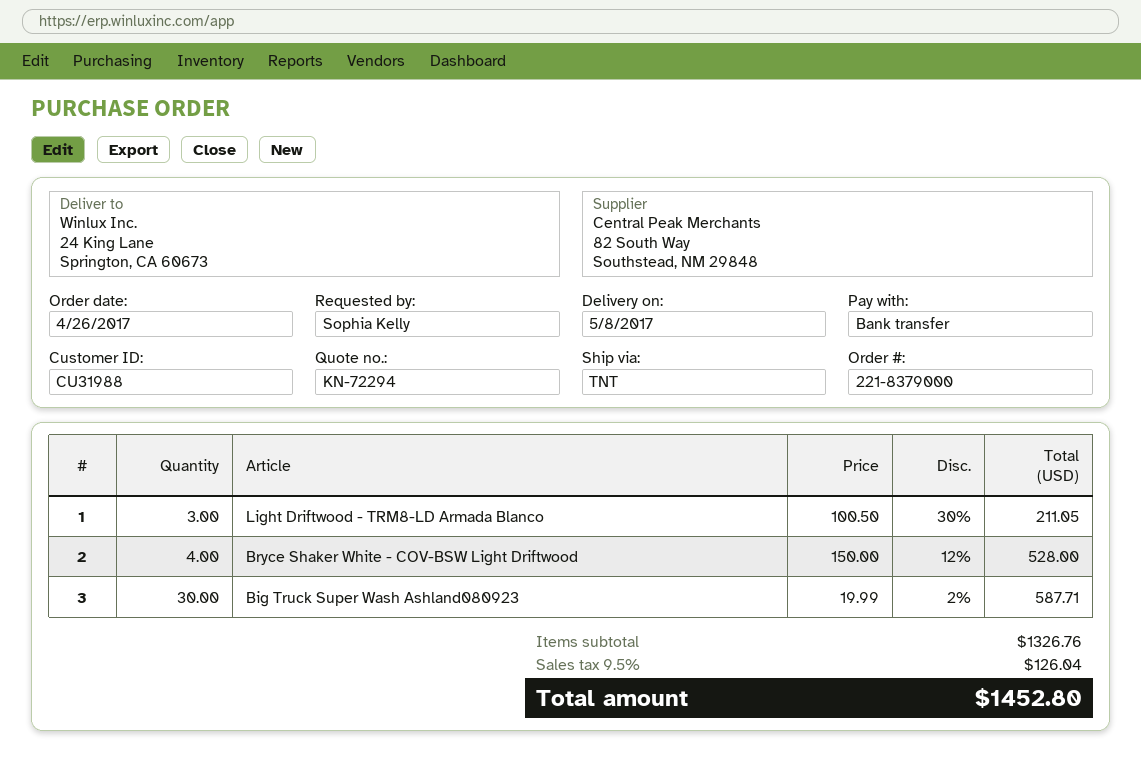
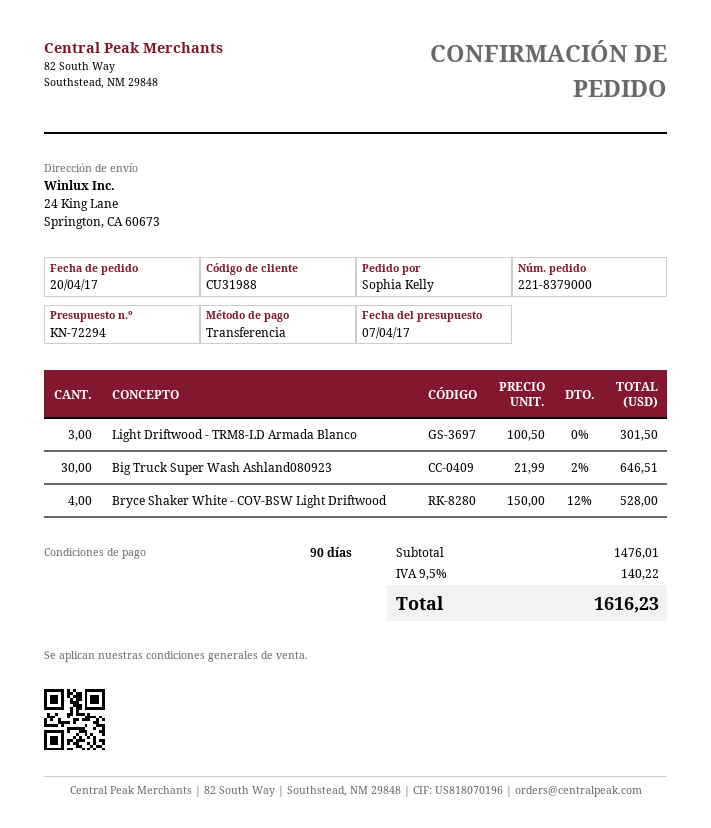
order date: 2017-04-26 -> 2017-04-20
Light Driftwood - TRM8-LD Armada Blanco: 3 x 100.50 - 30% = 211.05 -> 3 x 100.50 = 301.50
Big Truck Super Wash Ashland080923: 30 x 19.99 - 2% = 587.71 -> 30 x 21.99 - 2% = 646.51
subtotal: 1326.76 -> 1476.01
tax: 9.5% = 126.04 -> 9.5% = 140.22
total: 1452.80 -> 1616.23

